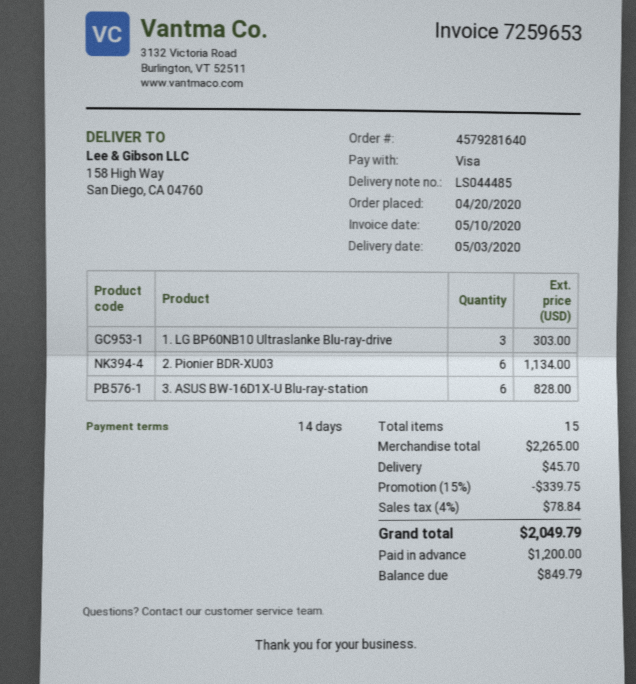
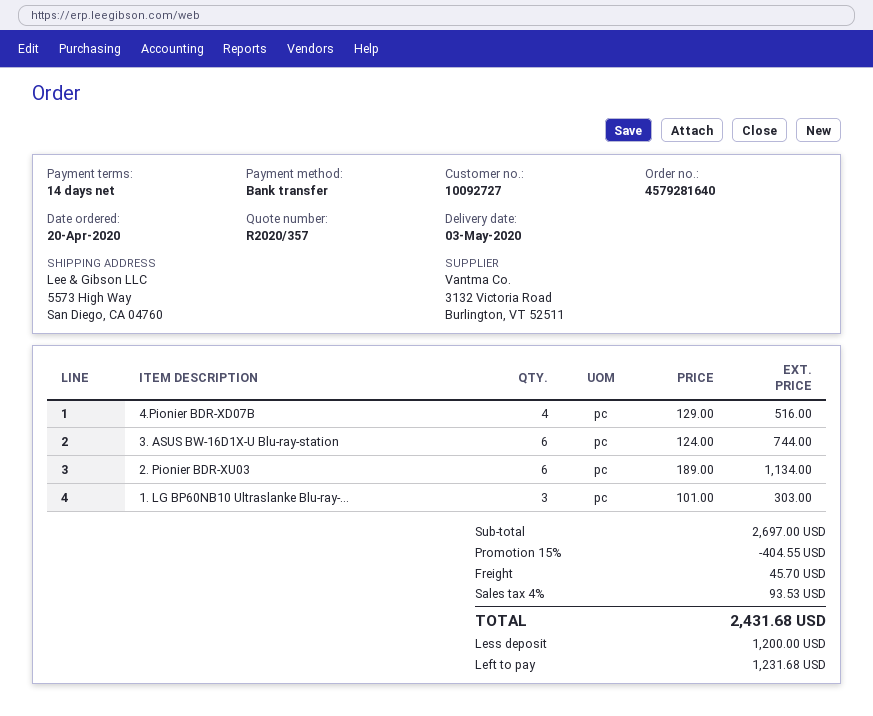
payment method: Visa -> bank transfer
ship to: 158 High Way, San Diego, CA 04760 -> 5573 High Way, San Diego, CA 04760
3. ASUS BW-16D1X-U Blu-ray-station: 6 for 828.00 -> 6 for 744.00
4.Pionier BDR-XD07B: none -> 4 for 516.00
subtotal: 2265.00 -> 2697.00
discount: 15% = 339.75 -> 15% = 404.55
tax: 4% = 78.84 -> 4% = 93.53
total: 2049.79 -> 2431.68
balance: 849.79 -> 1231.68

